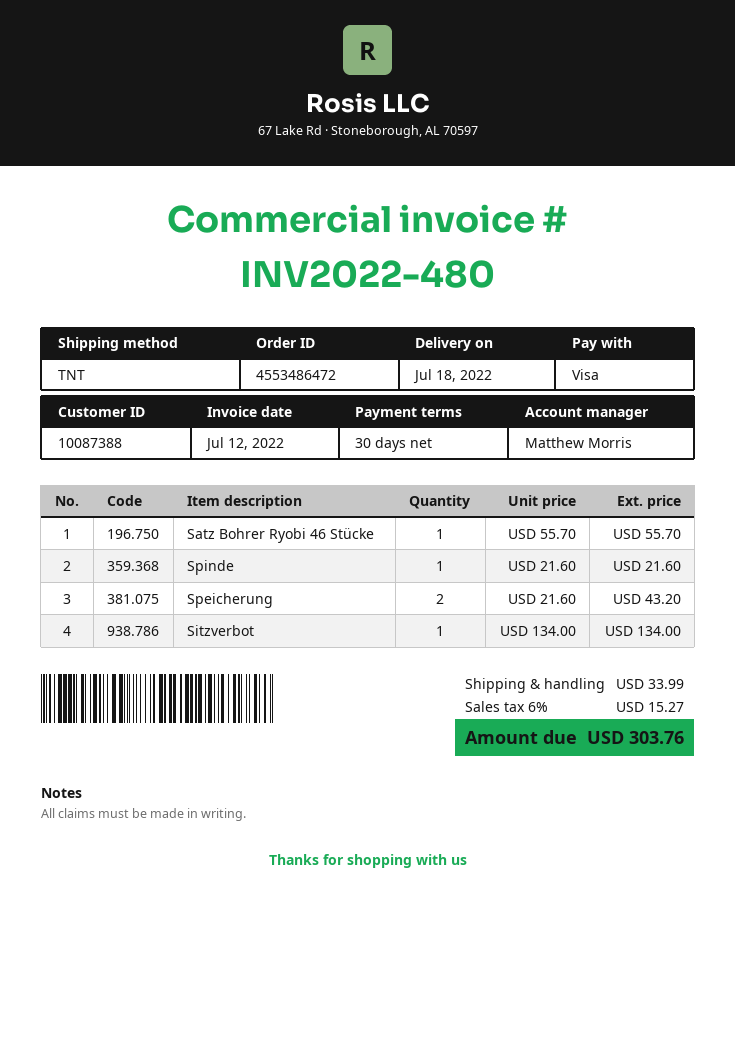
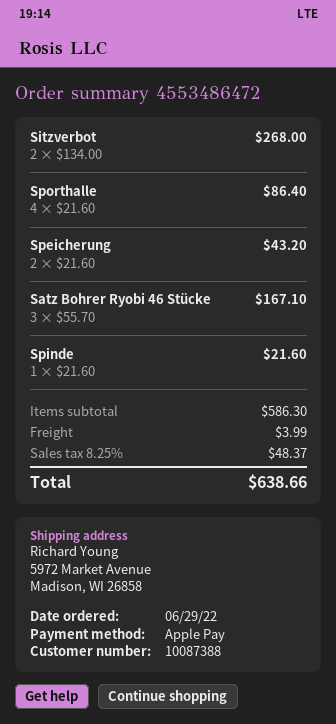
payment method: Visa -> Apple Pay
Satz Bohrer Ryobi 46 Stücke: 1 x 55.70 = 55.70 -> 3 x 55.70 = 167.10
Sitzverbot: 1 x 134.00 = 134.00 -> 2 x 134.00 = 268.00
Sporthalle: none -> 4 x 21.60 = 86.40
shipping: 33.99 -> 3.99
tax: 6% = 15.27 -> 8.25% = 48.37
total: 303.76 -> 638.66

